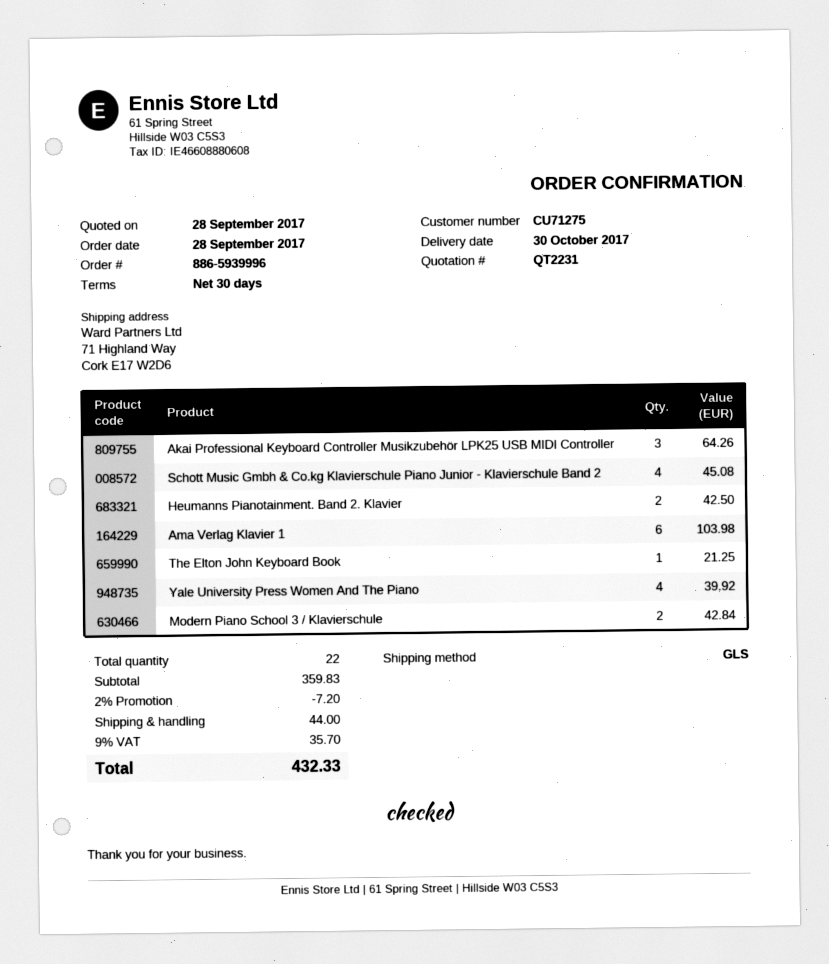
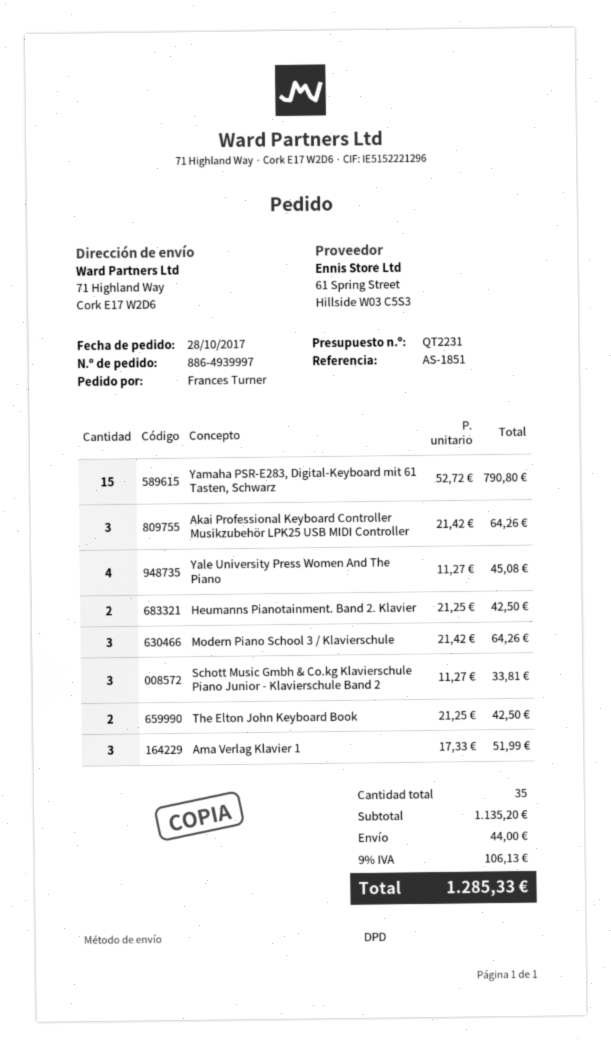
order number: 886-5939996 -> 886-4939997
order date: 2017-09-28 -> 2017-10-28
shipping method: GLS -> DPD
Schott Music Gmbh & Co.kg Klavierschule Piano Junior - Klavierschule Band 2: 4 for 45.08 -> 3 for 33.81
Ama Verlag Klavier 1: 6 for 103.98 -> 3 for 51.99
The Elton John Keyboard Book: 1 for 21.25 -> 2 for 42.50
Yale University Press Women And The Piano: 4 for 39.92 -> 4 for 45.08
Modern Piano School 3 / Klavierschule: 2 for 42.84 -> 3 for 64.26
Yamaha PSR-E283, Digital-Keyboard mit 61 Tasten, Schwarz: none -> 15 for 790.80
total quantity: 22 -> 35
subtotal: 359.83 -> 1135.20
discount: 2% = 7.20 -> none
tax: 9% = 35.70 -> 9% = 106.13
total: 432.33 -> 1285.33

